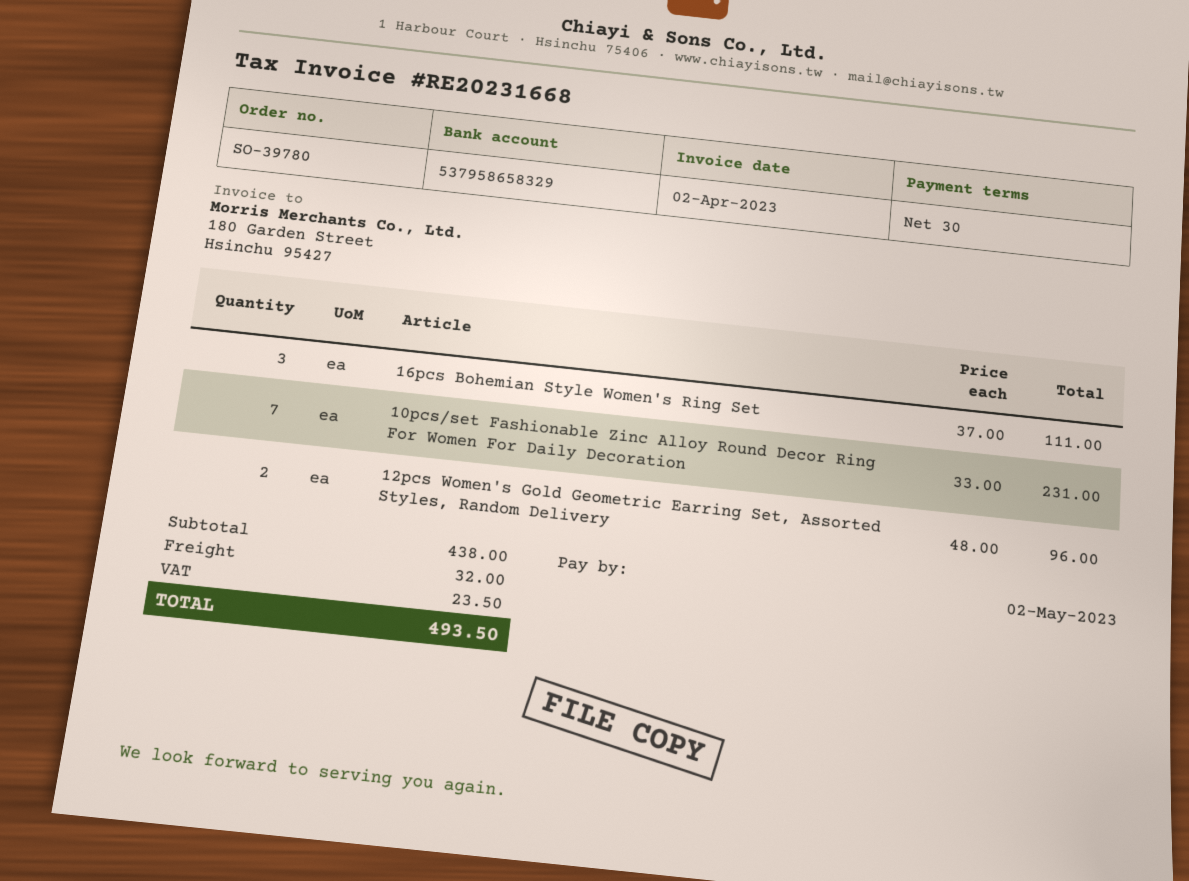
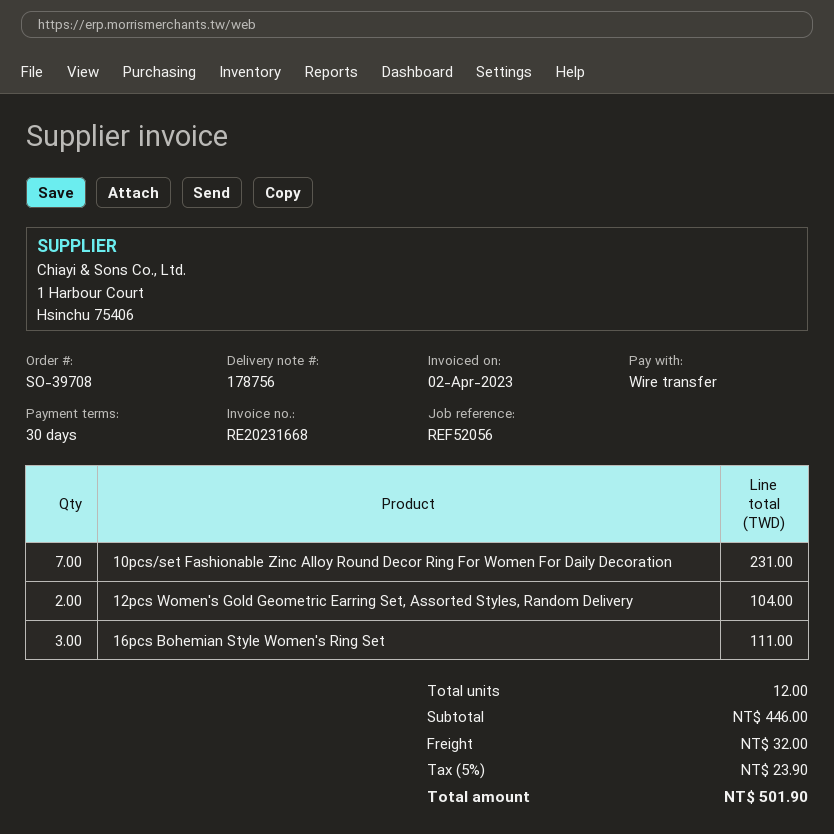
order number: SO-39780 -> SO-39708
12pcs Women's Gold Geometric Earring Set, Assorted Styles, Random Delivery: 2 for 96.00 -> 2 for 104.00
subtotal: 438.00 -> 446.00
tax: 23.50 -> 23.90
total: 493.50 -> 501.90

